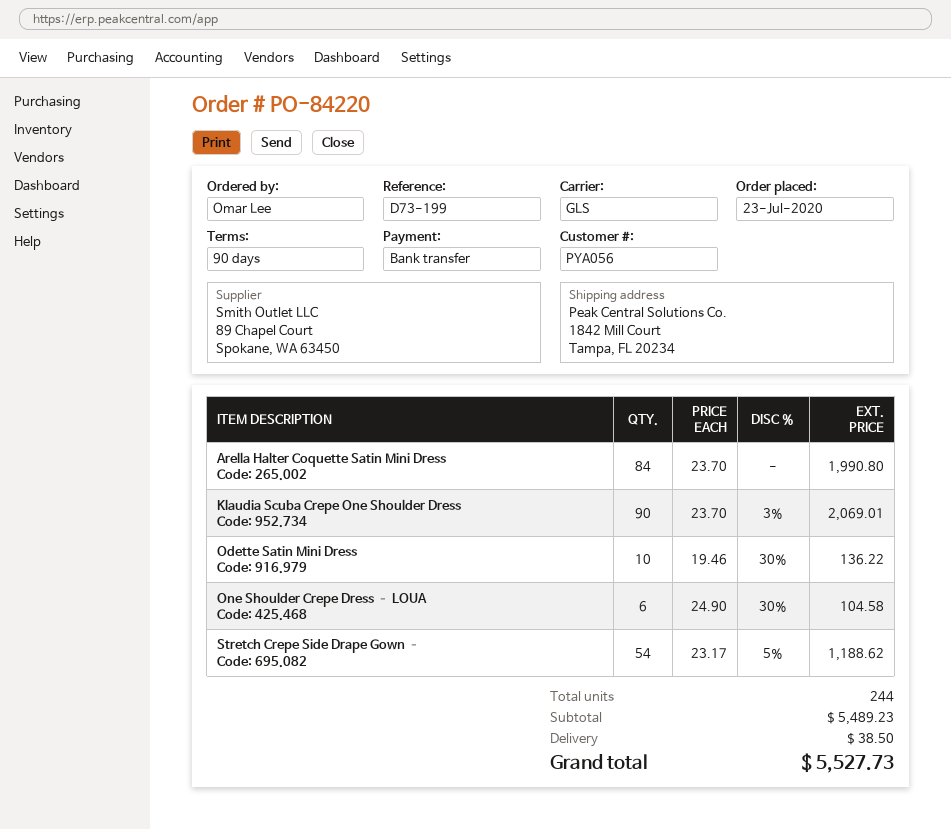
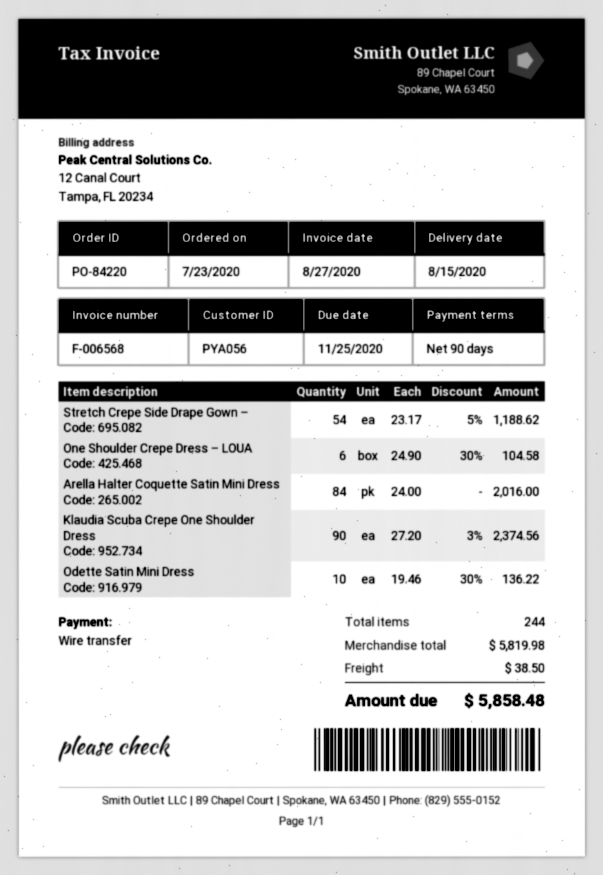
Arella Halter Coquette Satin Mini Dress: 84 x 23.70 = 1990.80 -> 84 x 24.00 = 2016.00
Klaudia Scuba Crepe One Shoulder Dress: 90 x 23.70 - 3% = 2069.01 -> 90 x 27.20 - 3% = 2374.56
subtotal: 5489.23 -> 5819.98
total: 5527.73 -> 5858.48

